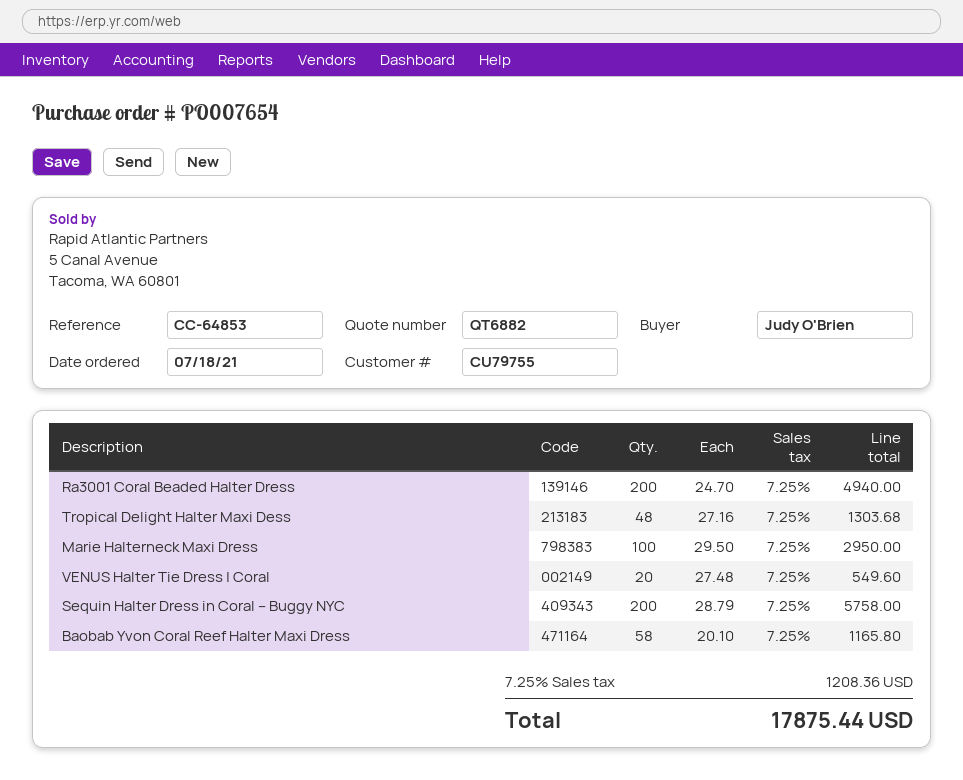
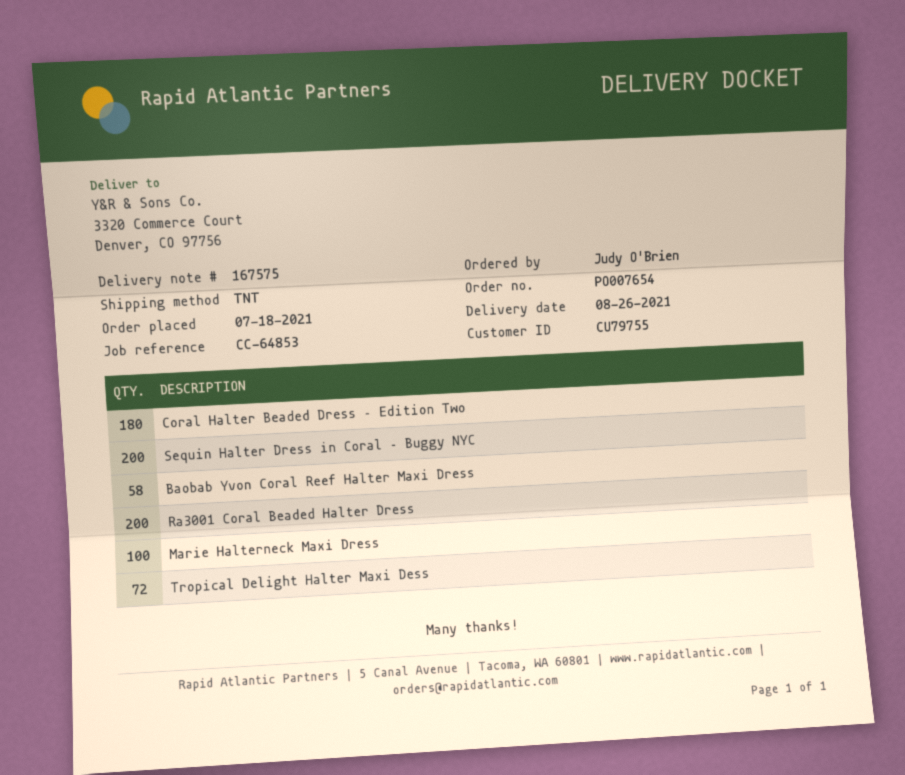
Tropical Delight Halter Maxi Dess: 48 -> 72
VENUS Halter Tie Dress | Coral: 20 -> none
Coral Halter Beaded Dress – Edition Two: none -> 180

